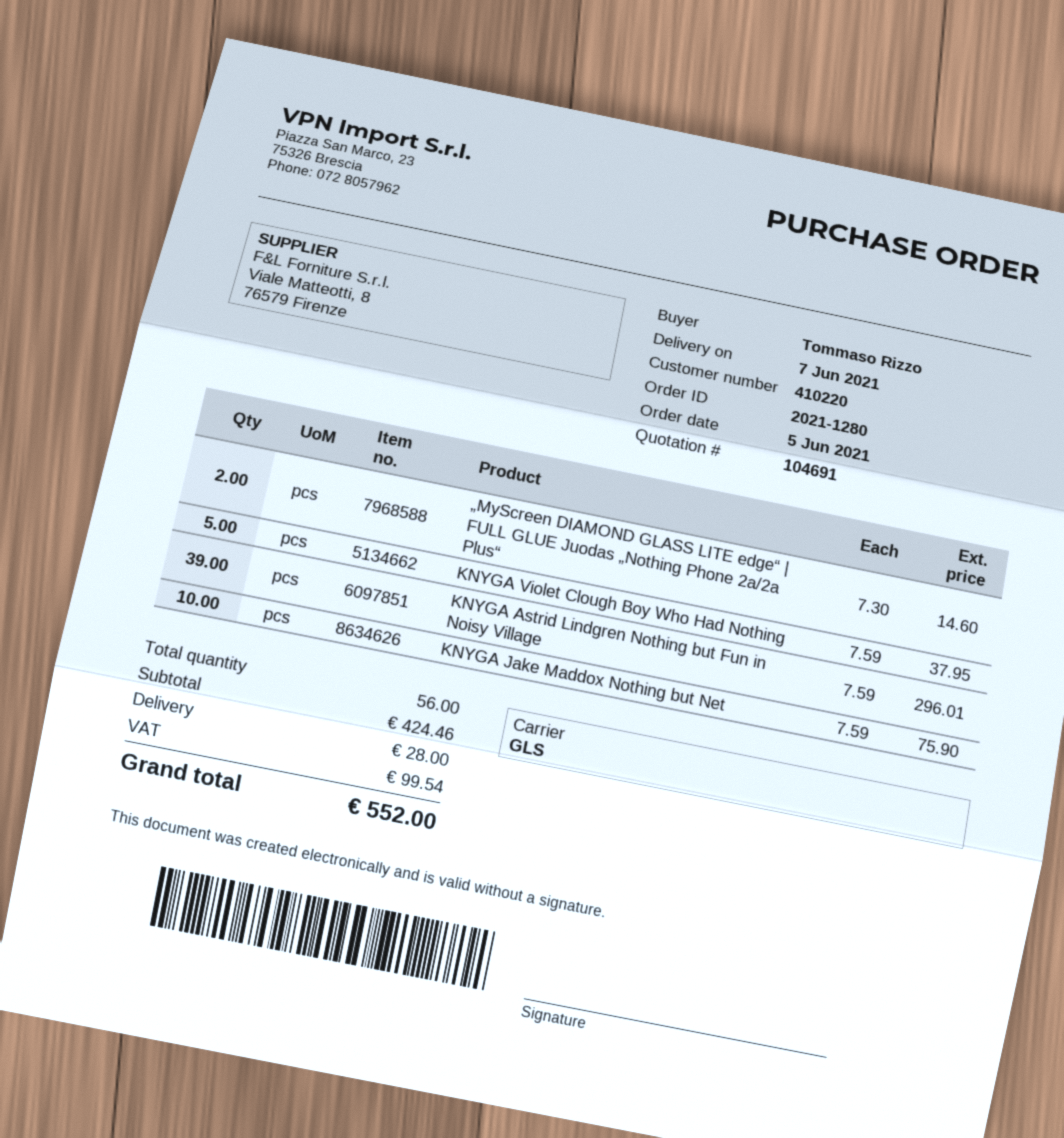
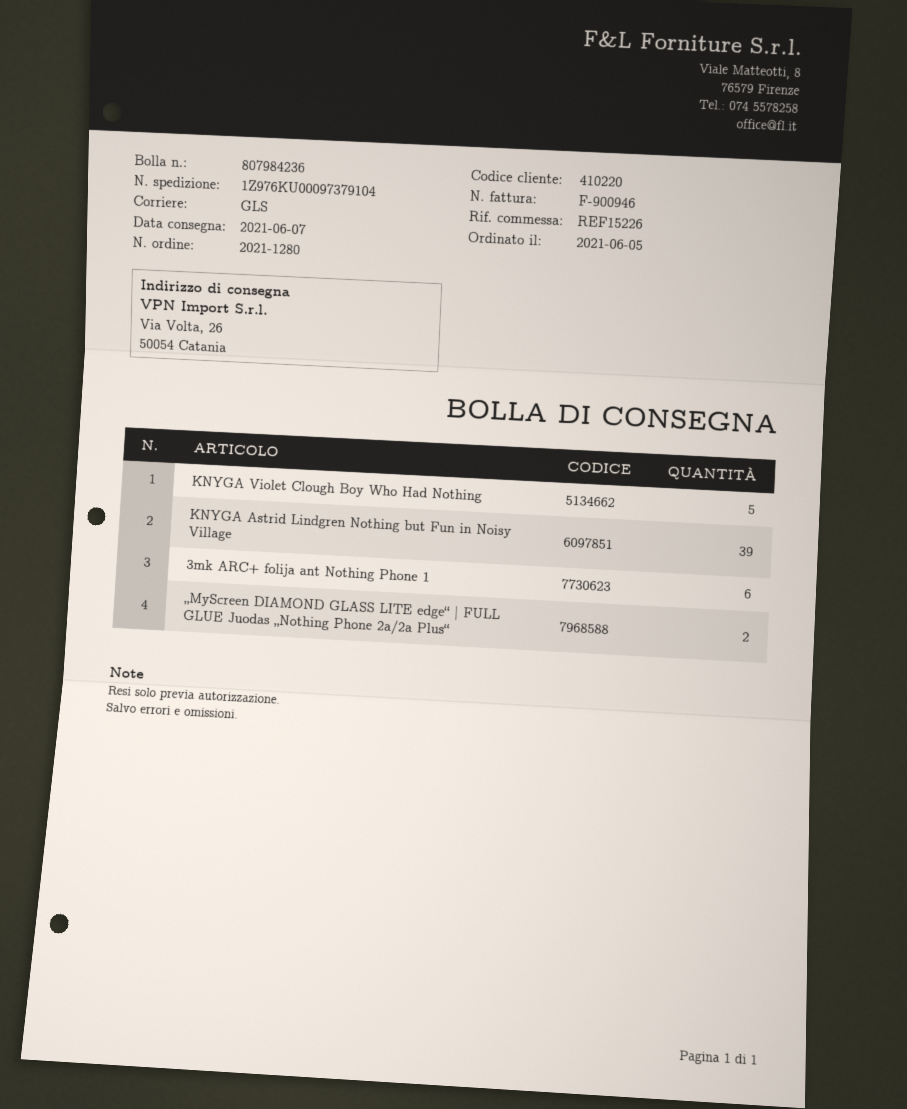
KNYGA Jake Maddox Nothing but Net: 10 -> none
3mk ARC+ folija ant Nothing Phone 1: none -> 6

